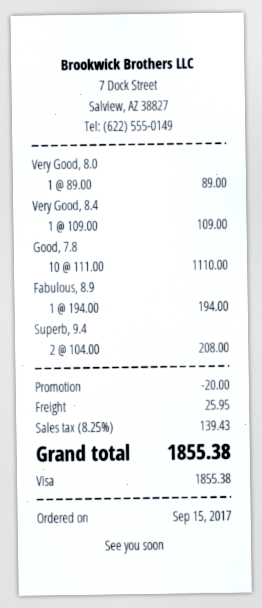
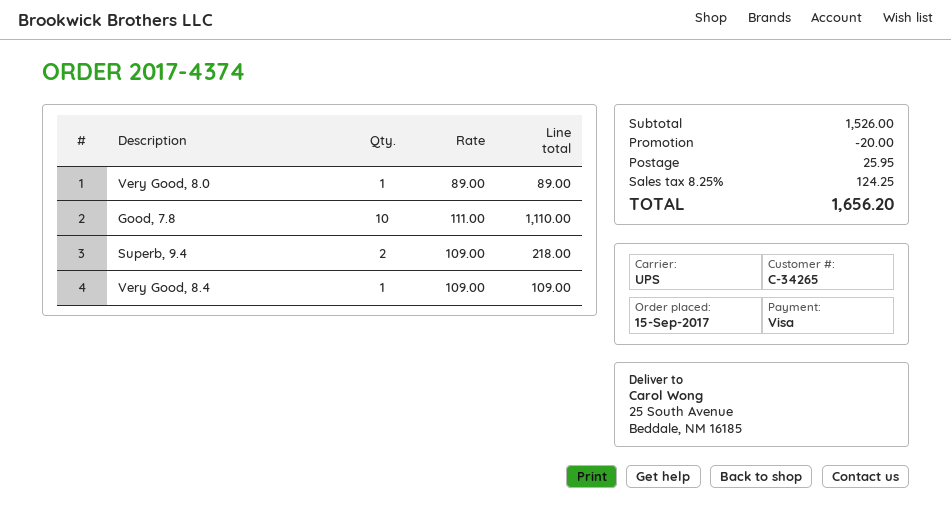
Fabulous, 8.9: 1 x 194.00 = 194.00 -> none
Superb, 9.4: 2 x 104.00 = 208.00 -> 2 x 109.00 = 218.00
tax: 8.25% = 139.43 -> 8.25% = 124.25
total: 1855.38 -> 1656.20

